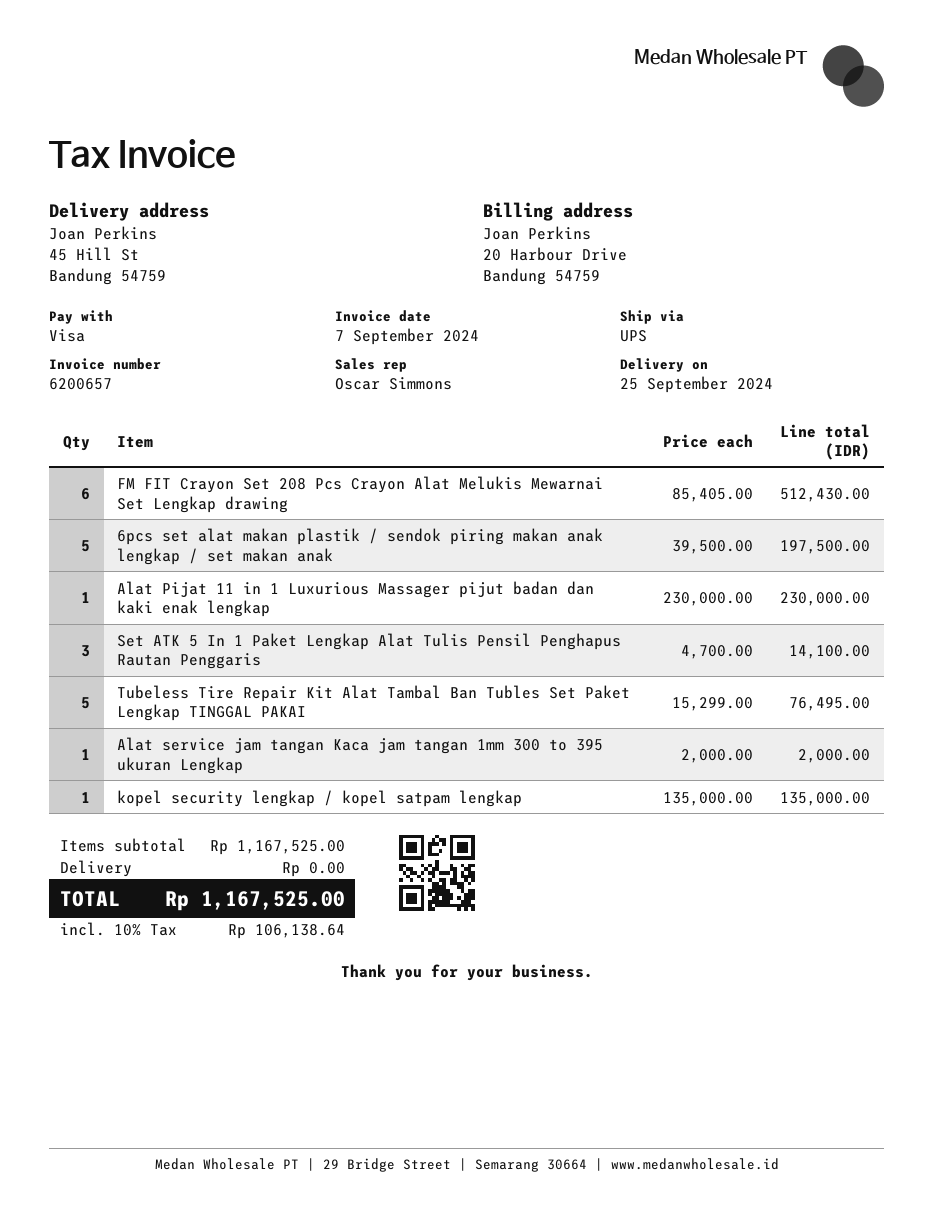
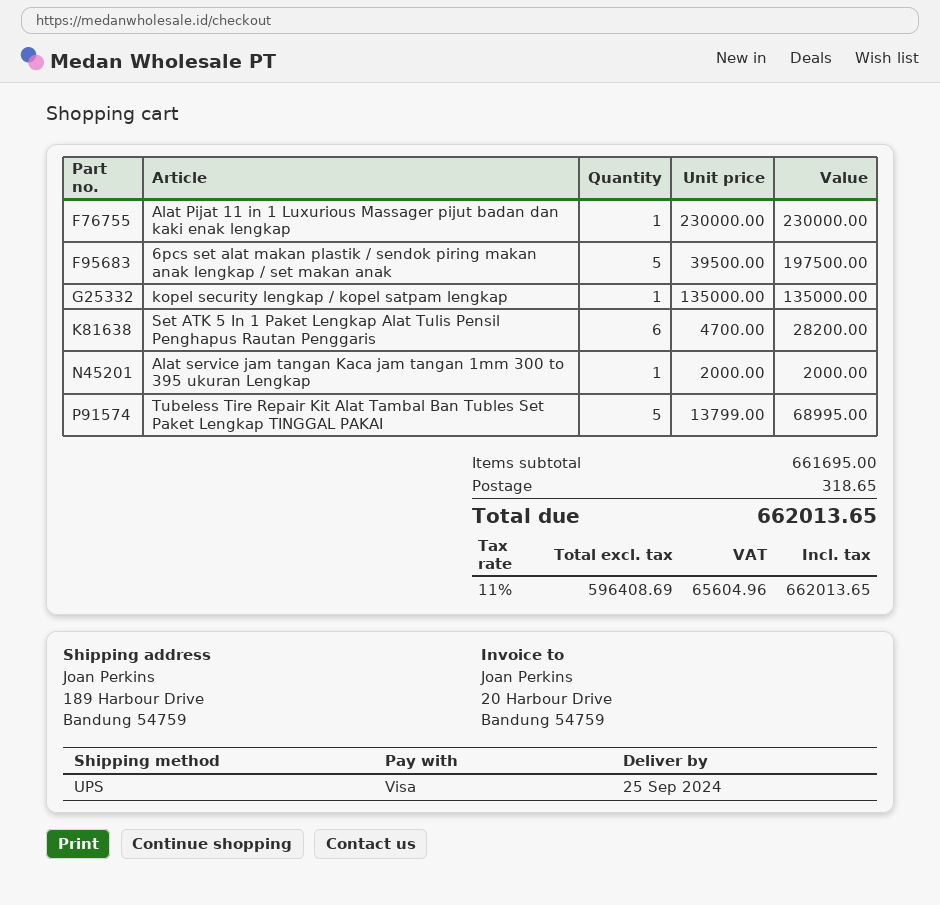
ship to: 45 Hill St, Bandung 54759 -> 189 Harbour Drive, Bandung 54759
FM FIT Crayon Set 208 Pcs Crayon Alat Melukis Mewarnai Set Lengkap drawing: 6 x 85405.00 = 512430.00 -> none
Set ATK 5 In 1 Paket Lengkap Alat Tulis Pensil Penghapus Rautan Penggaris: 3 x 4700.00 = 14100.00 -> 6 x 4700.00 = 28200.00
Tubeless Tire Repair Kit Alat Tambal Ban Tubles Set Paket Lengkap TINGGAL PAKAI: 5 x 15299.00 = 76495.00 -> 5 x 13799.00 = 68995.00
subtotal: 1167525.00 -> 661695.00
shipping: 0.00 -> 318.65
tax: 10% = 106138.64 -> 11% = 65604.96
total: 1167525.00 -> 662013.65

